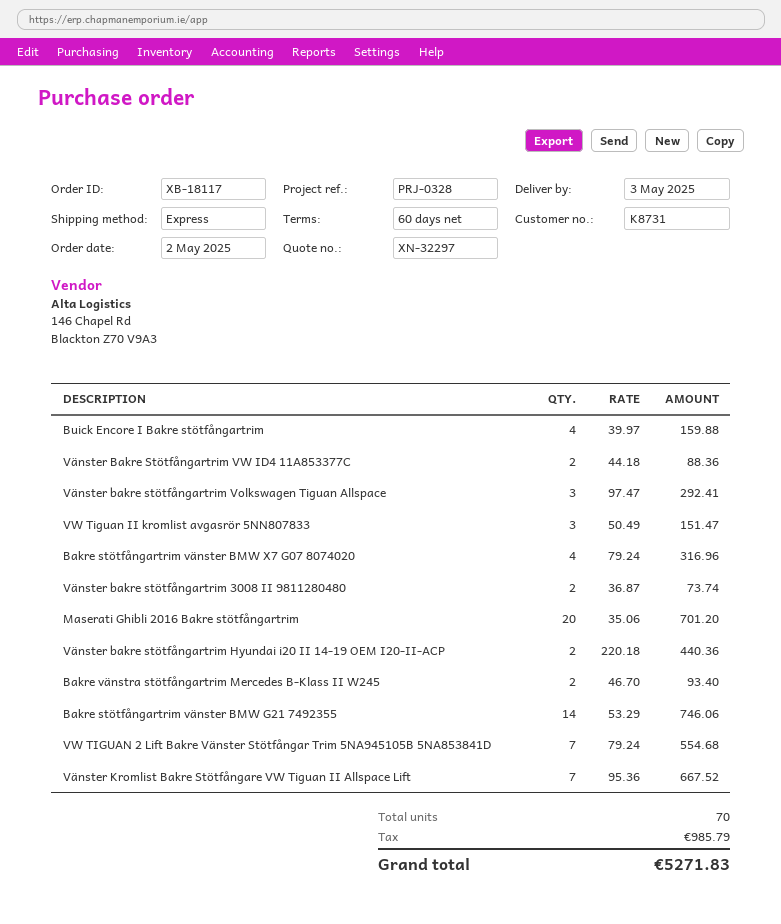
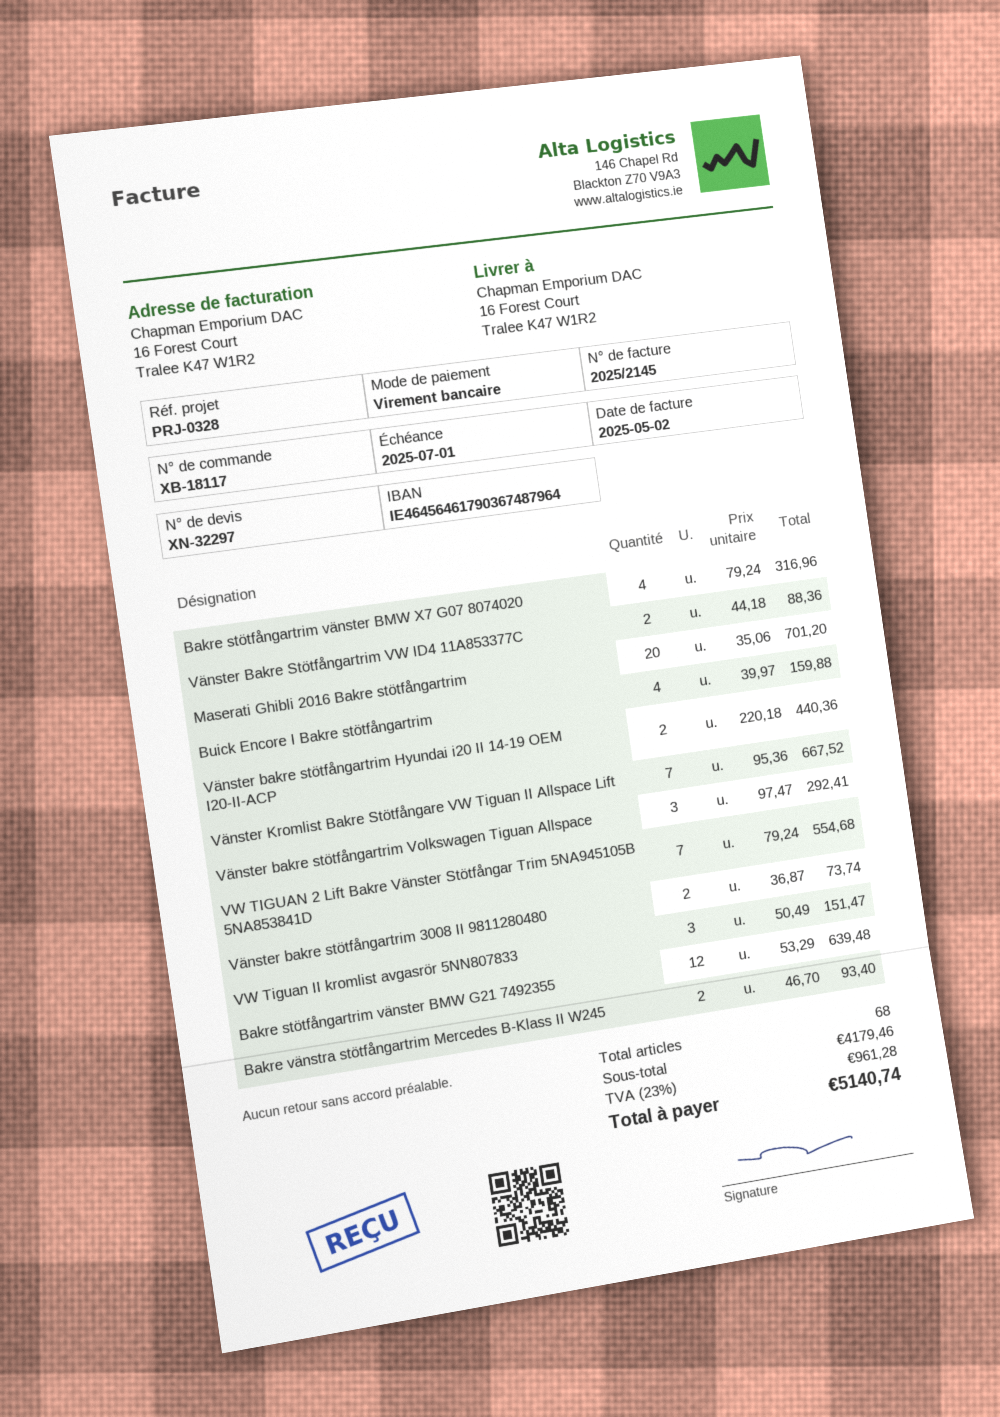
Bakre stötfångartrim vänster BMW G21 7492355: 14 x 53.29 = 746.06 -> 12 x 53.29 = 639.48
total quantity: 70 -> 68
tax: 985.79 -> 961.28
total: 5271.83 -> 5140.74

